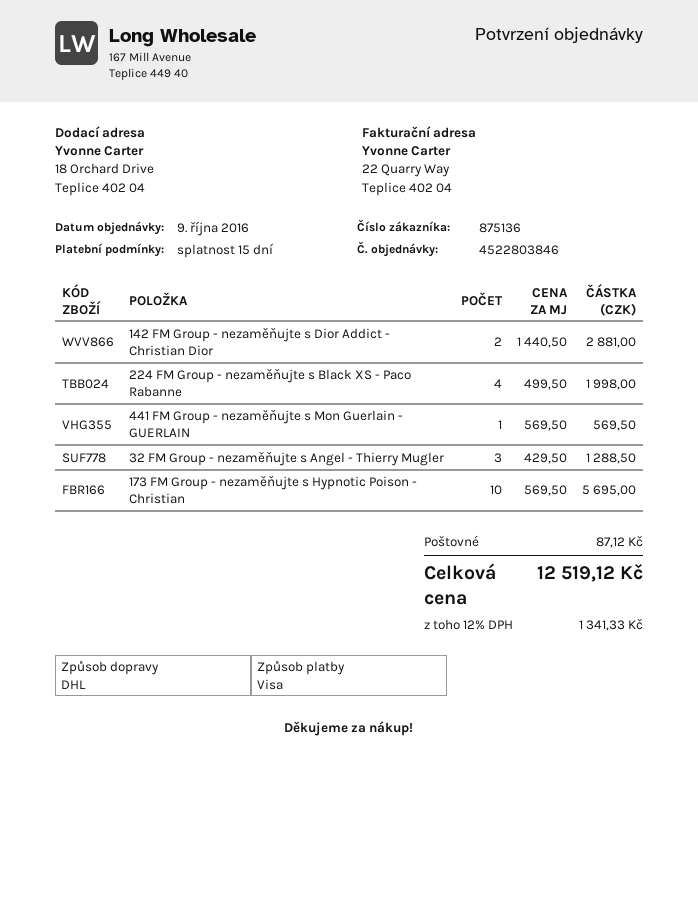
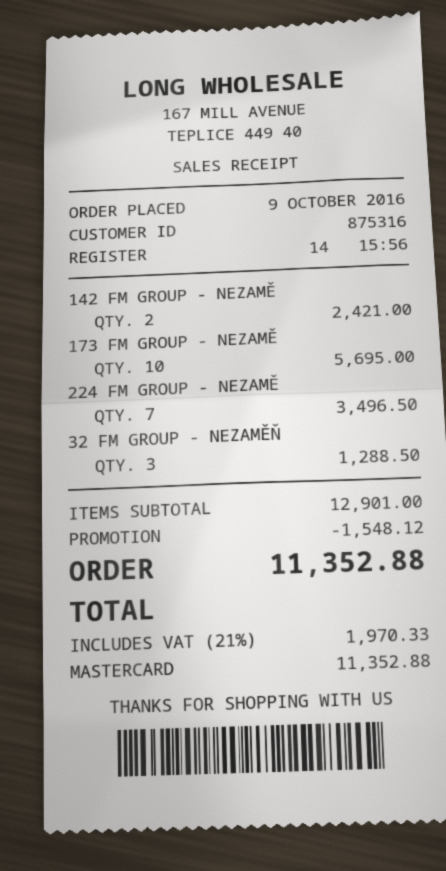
customer number: 875136 -> 875316
payment method: Visa -> Mastercard
142 FM Group - nezaměňujte s Dior Addict - Christian Dior: 2 for 2881.00 -> 2 for 2421.00
224 FM Group - nezaměňujte s Black XS - Paco Rabanne: 4 for 1998.00 -> 7 for 3496.50
441 FM Group - nezaměňujte s Mon Guerlain - GUERLAIN: 1 for 569.50 -> none
discount: none -> 1548.12
shipping: 87.12 -> none
tax: 12% = 1341.33 -> 21% = 1970.33
total: 12519.12 -> 11352.88

